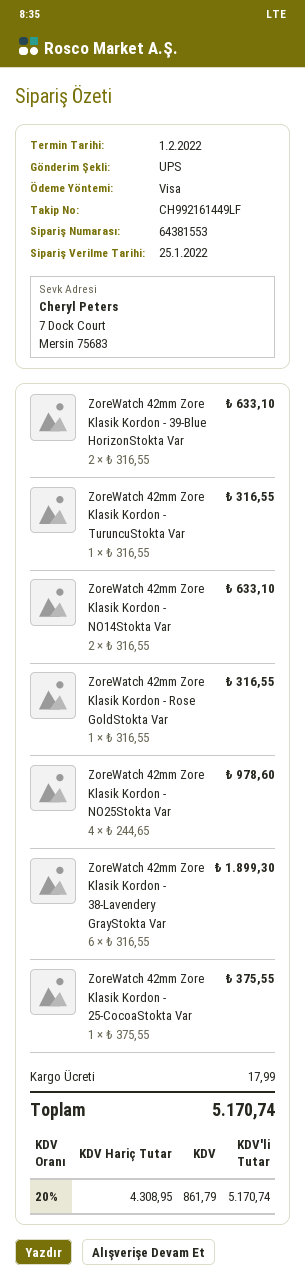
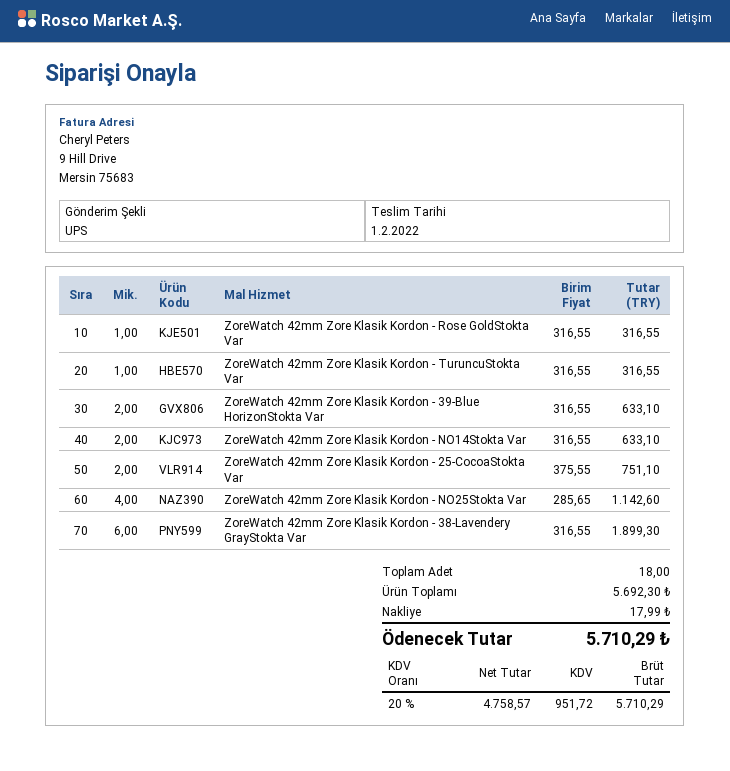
ZoreWatch 42mm Zore Klasik Kordon - NO25Stokta Var: 4 x 244.65 = 978.60 -> 4 x 285.65 = 1142.60
ZoreWatch 42mm Zore Klasik Kordon - 25-CocoaStokta Var: 1 x 375.55 = 375.55 -> 2 x 375.55 = 751.10
net: 4308.95 -> 4758.57
tax: 20% = 861.79 -> 20% = 951.72
total: 5170.74 -> 5710.29

